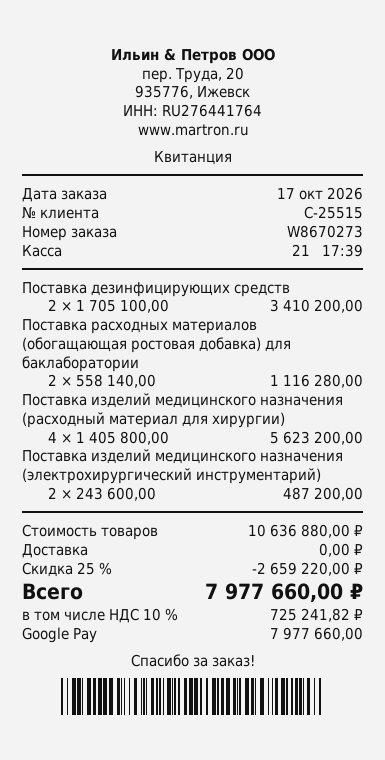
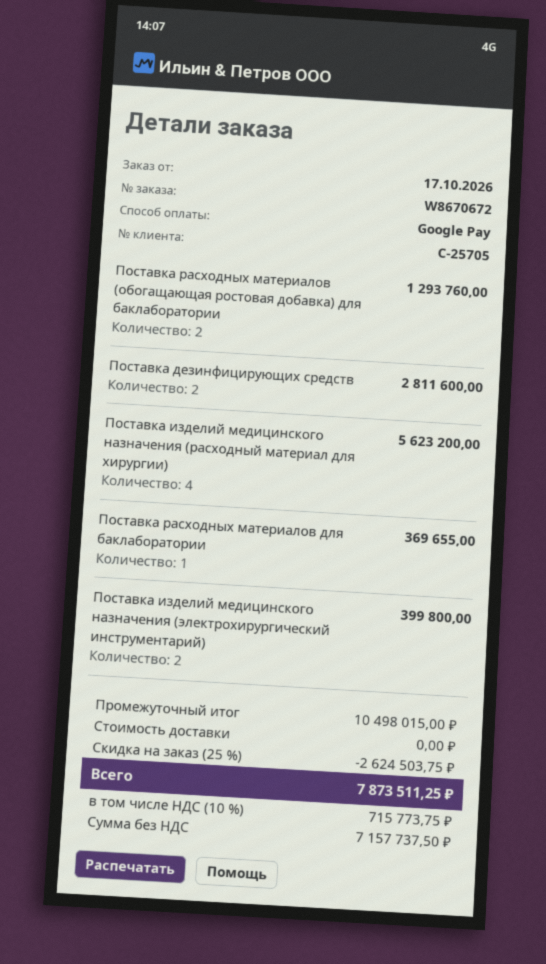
order number: W8670273 -> W8670672
customer number: C-25515 -> C-25705
Поставка дезинфицирующих средств: 2 for 3410200.00 -> 2 for 2811600.00
Поставка расходных материалов (обогащающая ростовая добавка) для баклаборатории: 2 for 1116280.00 -> 2 for 1293760.00
Поставка изделий медицинского назначения (электрохирургический инструментарий): 2 for 487200.00 -> 2 for 399800.00
Поставка расходных материалов для баклаборатории: none -> 1 for 369655.00
subtotal: 10636880.00 -> 10498015.00
discount: 25% = 2659220.00 -> 25% = 2624503.75
tax: 10% = 725241.82 -> 10% = 715773.75
total: 7977660.00 -> 7873511.25

